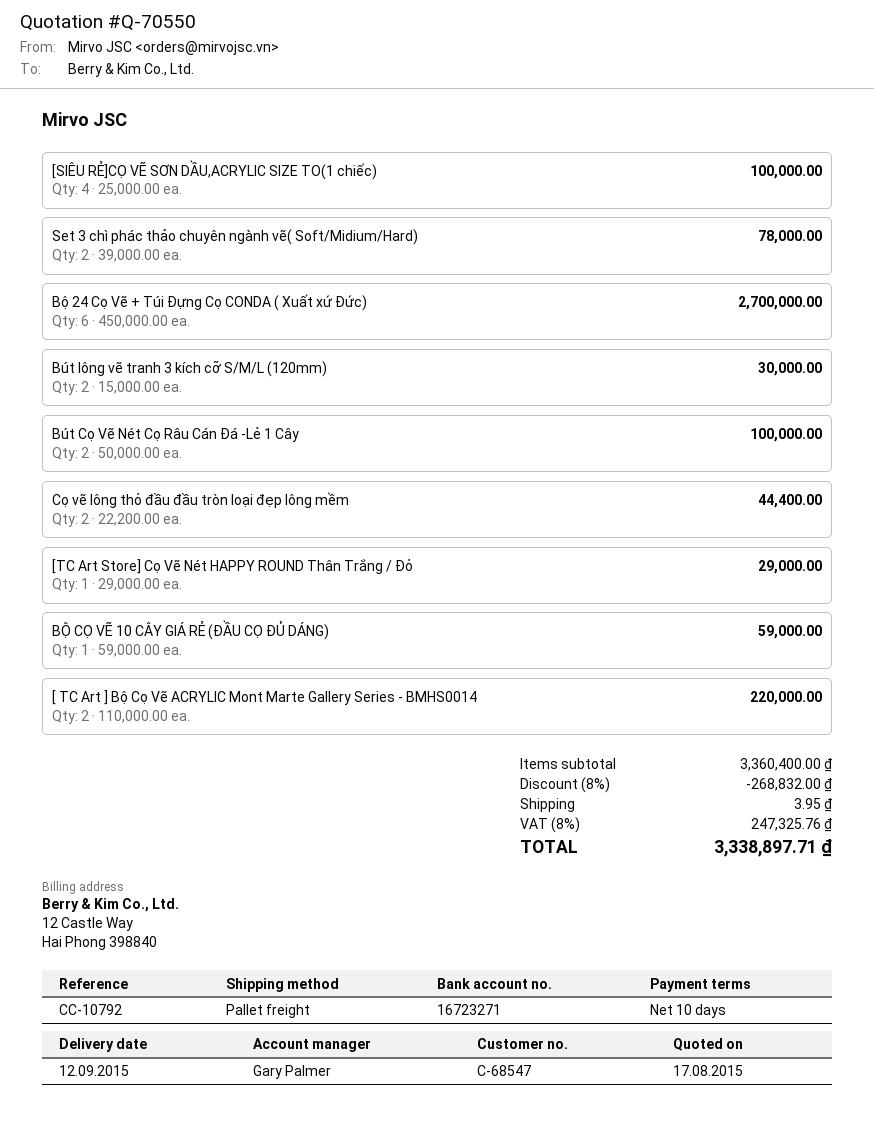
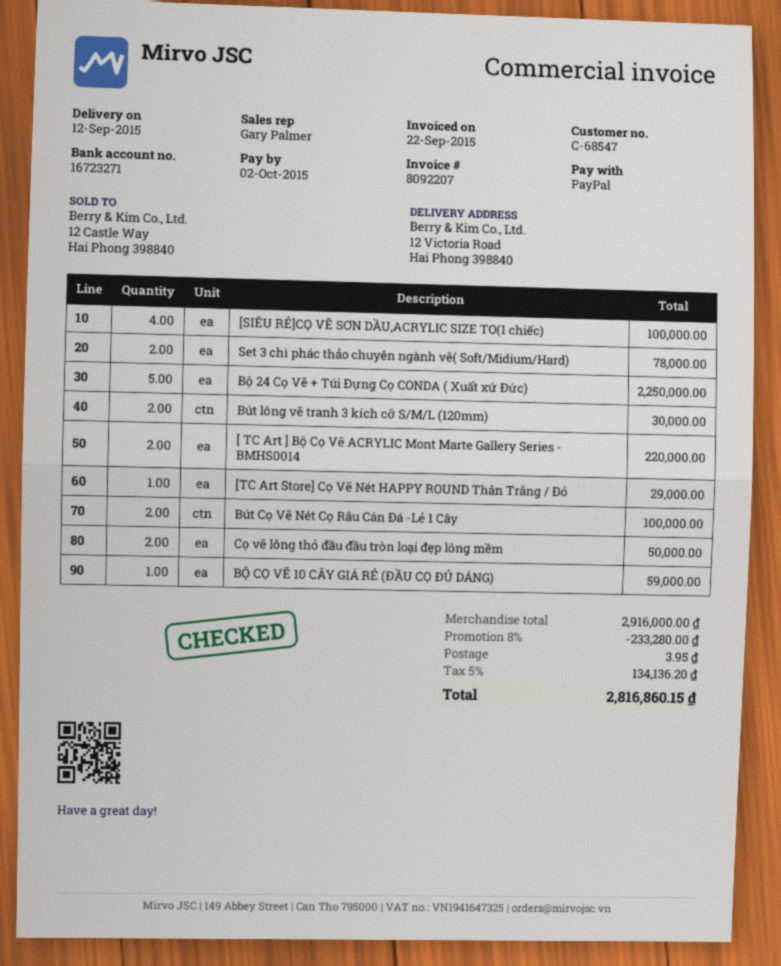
Bộ 24 Cọ Vẽ + Túi Đựng Cọ CONDA ( Xuất xứ Đức): 6 for 2700000.00 -> 5 for 2250000.00
Cọ vẽ lông thỏ đầu đầu tròn loại đẹp lông mềm: 2 for 44400.00 -> 2 for 50000.00
subtotal: 3360400.00 -> 2916000.00
discount: 8% = 268832.00 -> 8% = 233280.00
tax: 8% = 247325.76 -> 5% = 134136.20
total: 3338897.71 -> 2816860.15

